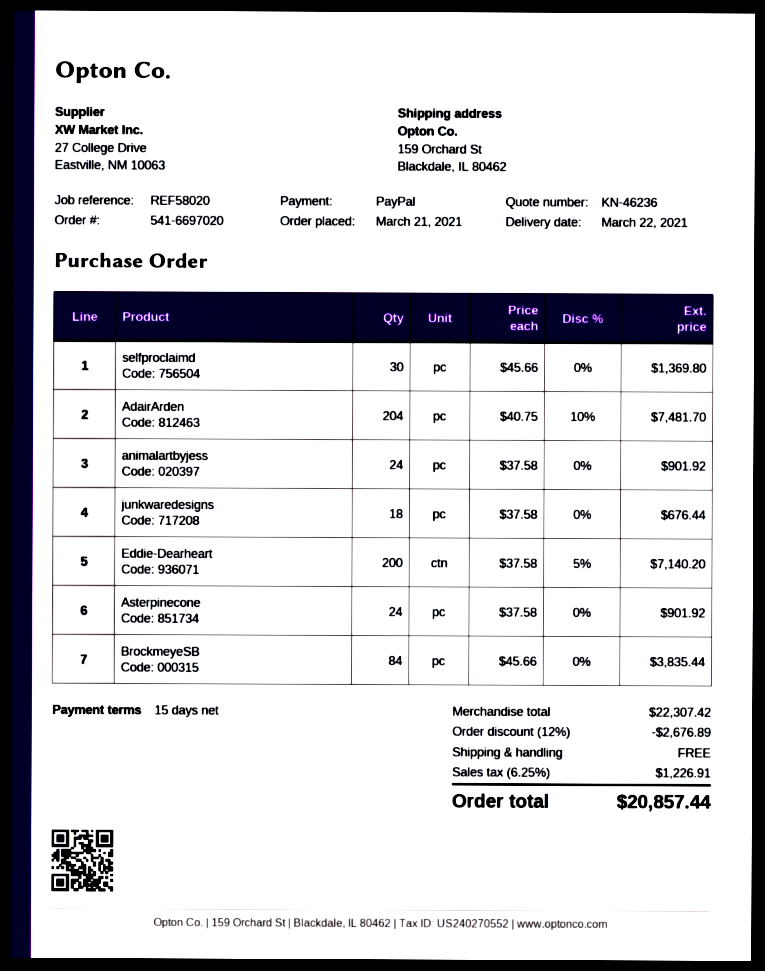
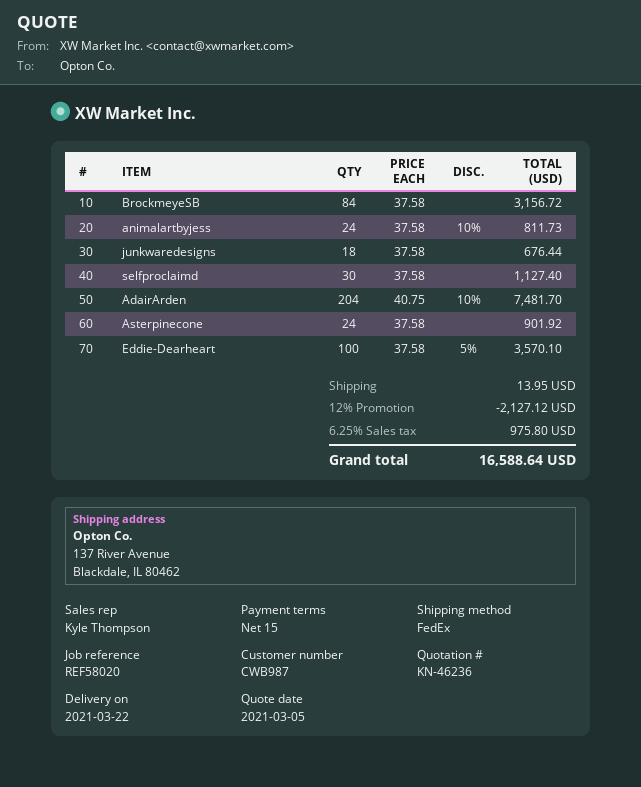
ship to: 159 Orchard St, Blackdale, IL 80462 -> 137 River Avenue, Blackdale, IL 80462
selfproclaimd: 30 x 45.66 = 1369.80 -> 30 x 37.58 = 1127.40
animalartbyjess: 24 x 37.58 = 901.92 -> 24 x 37.58 - 10% = 811.73
Eddie-Dearheart: 200 x 37.58 - 5% = 7140.20 -> 100 x 37.58 - 5% = 3570.10
BrockmeyeSB: 84 x 45.66 = 3835.44 -> 84 x 37.58 = 3156.72
discount: 12% = 2676.89 -> 12% = 2127.12
shipping: 0.00 -> 13.95
tax: 6.25% = 1226.91 -> 6.25% = 975.80
total: 20857.44 -> 16588.64

